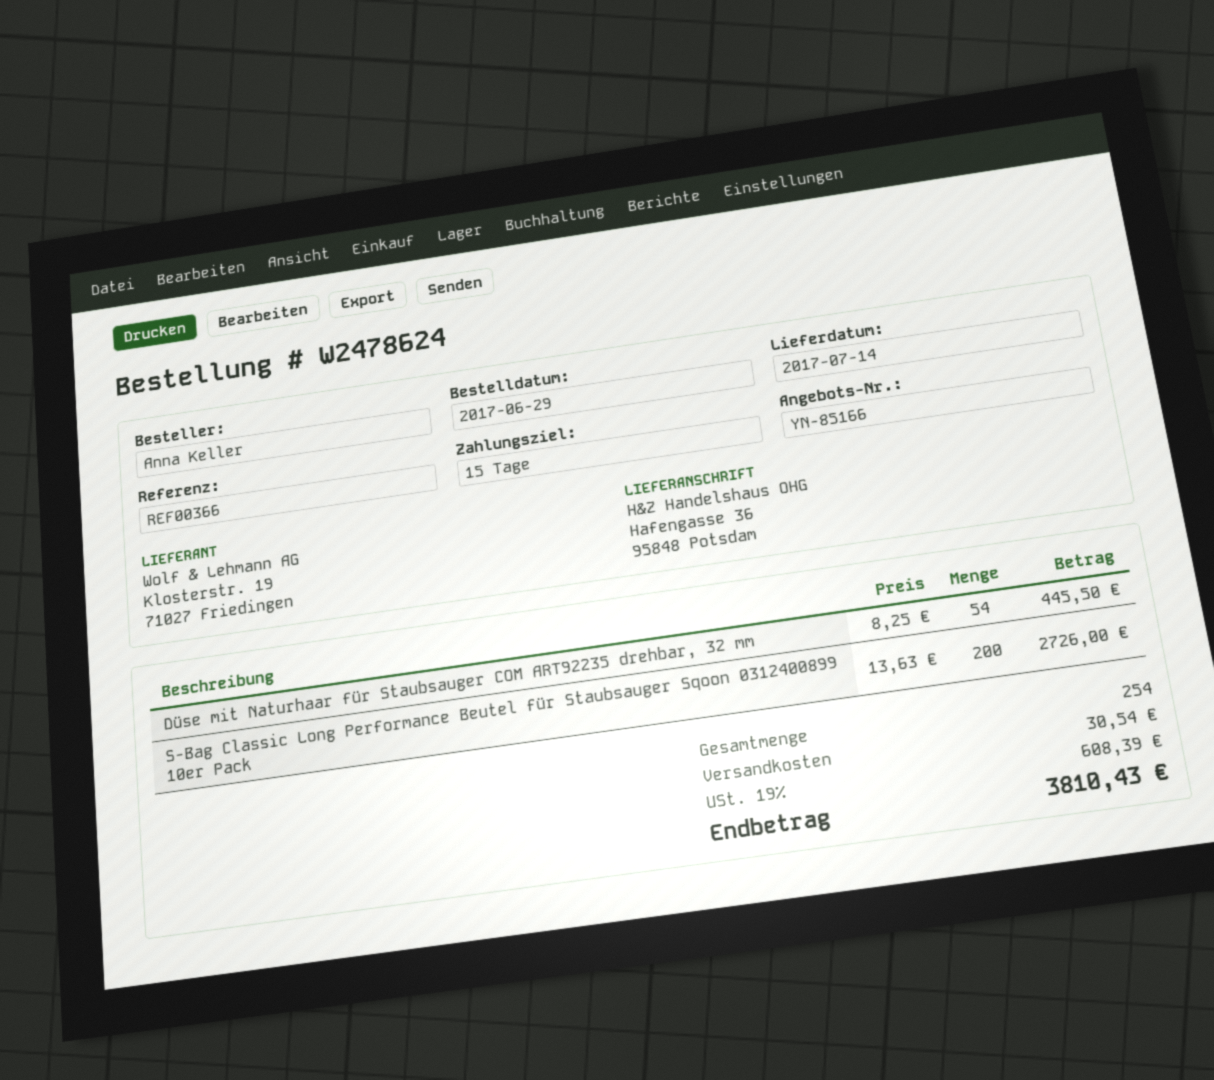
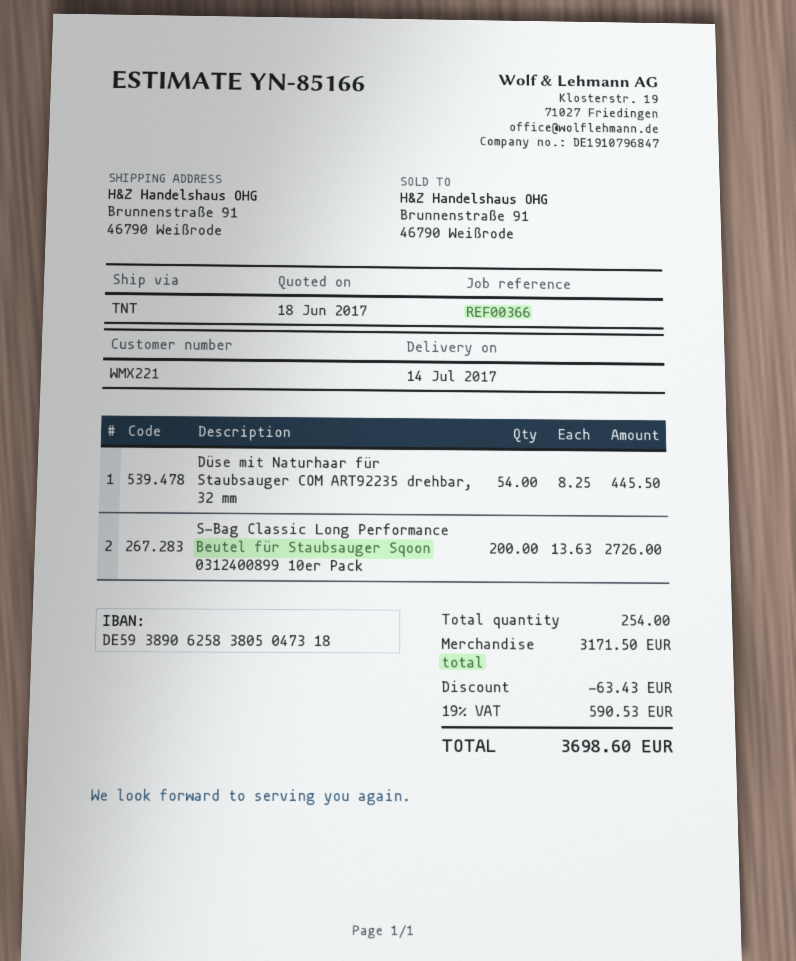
ship to: Hafengasse 36, 95848 Potsdam -> Brunnenstraße 91, 46790 Weißrode
discount: none -> 63.43
shipping: 30.54 -> none
tax: 19% = 608.39 -> 19% = 590.53
total: 3810.43 -> 3698.60

